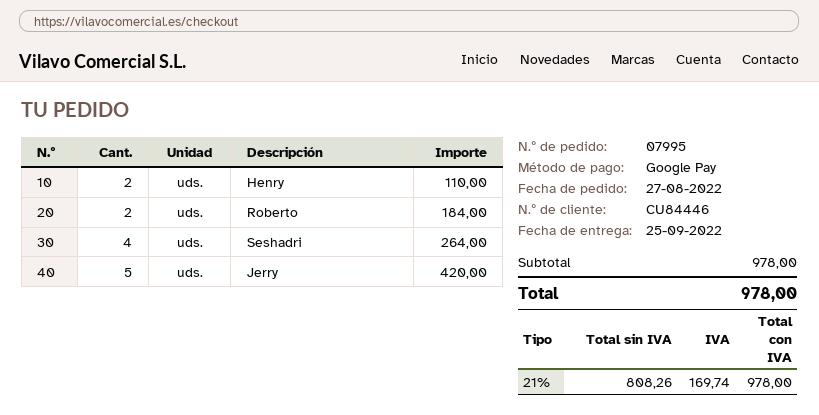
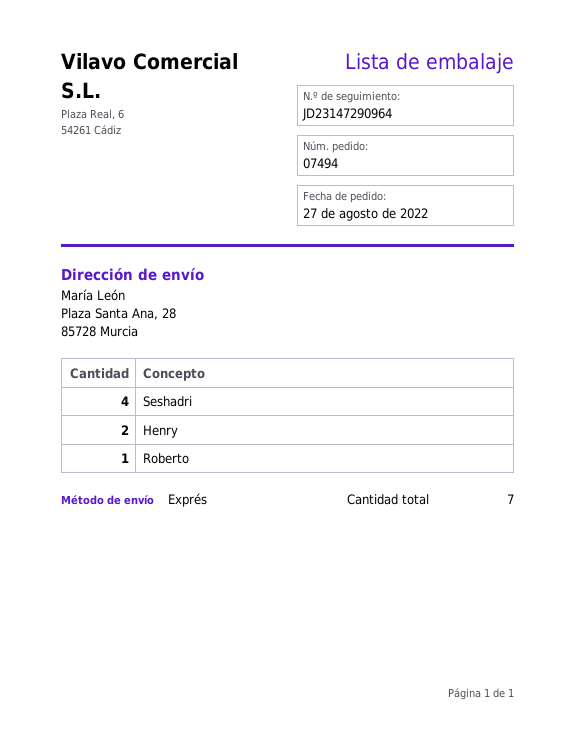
order number: 07995 -> 07494
Roberto: 2 -> 1
Jerry: 5 -> none

